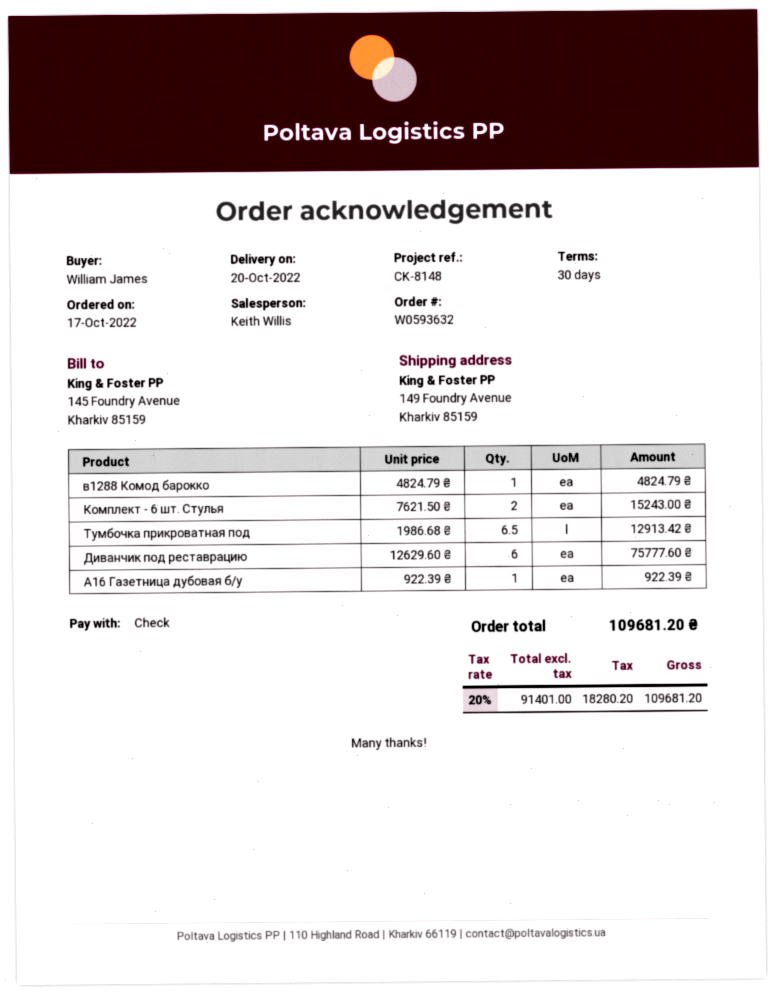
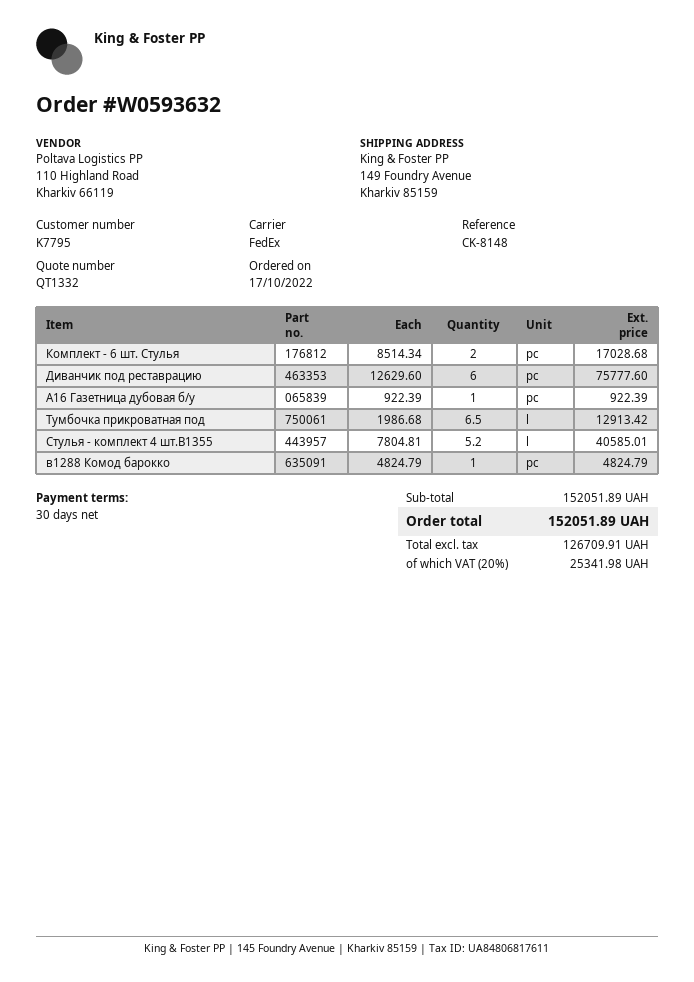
Комплект - 6 шт. Стулья: 2 x 7621.50 = 15243.00 -> 2 x 8514.34 = 17028.68
Стулья - комплект 4 шт.В1355: none -> 5.2 x 7804.81 = 40585.01
net: 91401.00 -> 126709.91
tax: 20% = 18280.20 -> 20% = 25341.98
total: 109681.20 -> 152051.89

